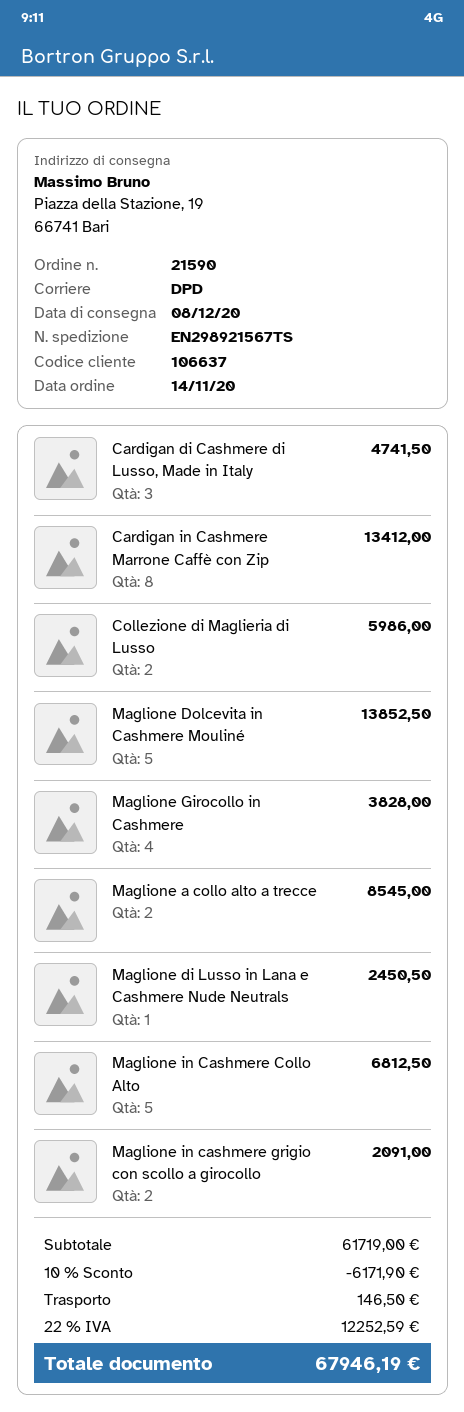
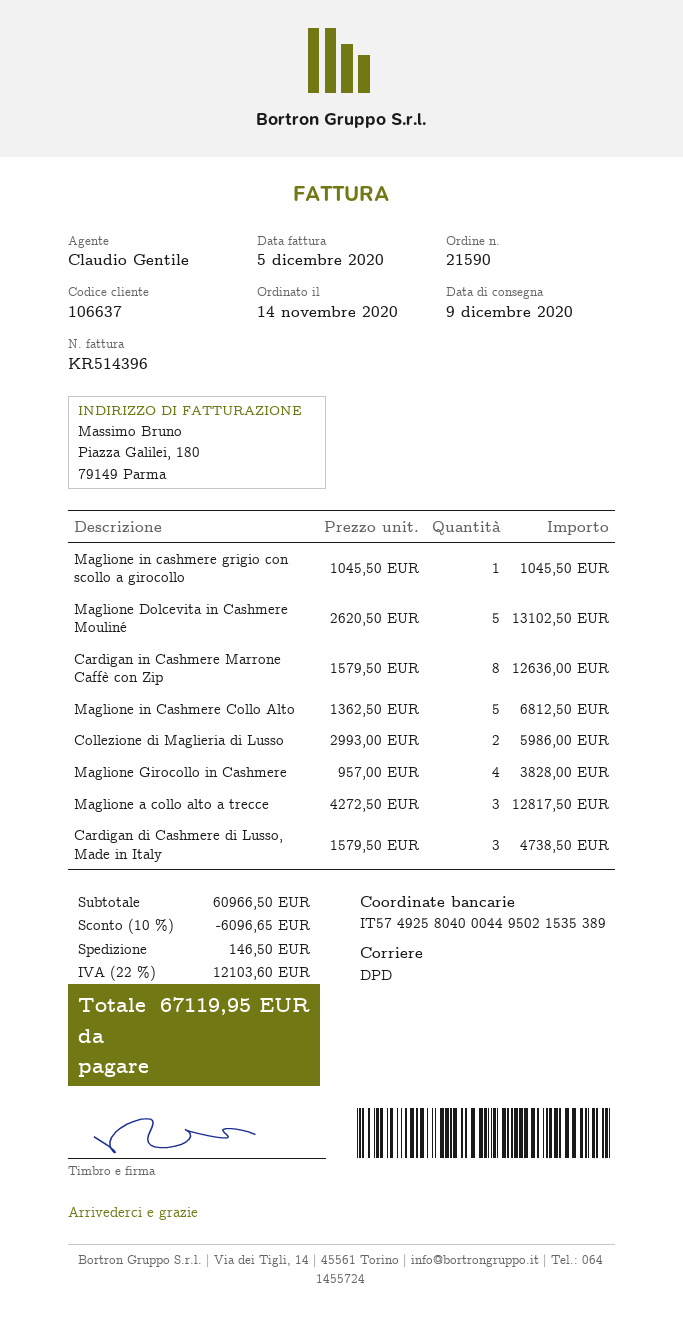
delivery date: 2020-12-08 -> 2020-12-09
Cardigan di Cashmere di Lusso, Made in Italy: 3 for 4741.50 -> 3 for 4738.50
Cardigan in Cashmere Marrone Caffè con Zip: 8 for 13412.00 -> 8 for 12636.00
Maglione Dolcevita in Cashmere Mouliné: 5 for 13852.50 -> 5 for 13102.50
Maglione a collo alto a trecce: 2 for 8545.00 -> 3 for 12817.50
Maglione di Lusso in Lana e Cashmere Nude Neutrals: 1 for 2450.50 -> none
Maglione in cashmere grigio con scollo a girocollo: 2 for 2091.00 -> 1 for 1045.50
subtotal: 61719.00 -> 60966.50
discount: 10% = 6171.90 -> 10% = 6096.65
tax: 22% = 12252.59 -> 22% = 12103.60
total: 67946.19 -> 67119.95

